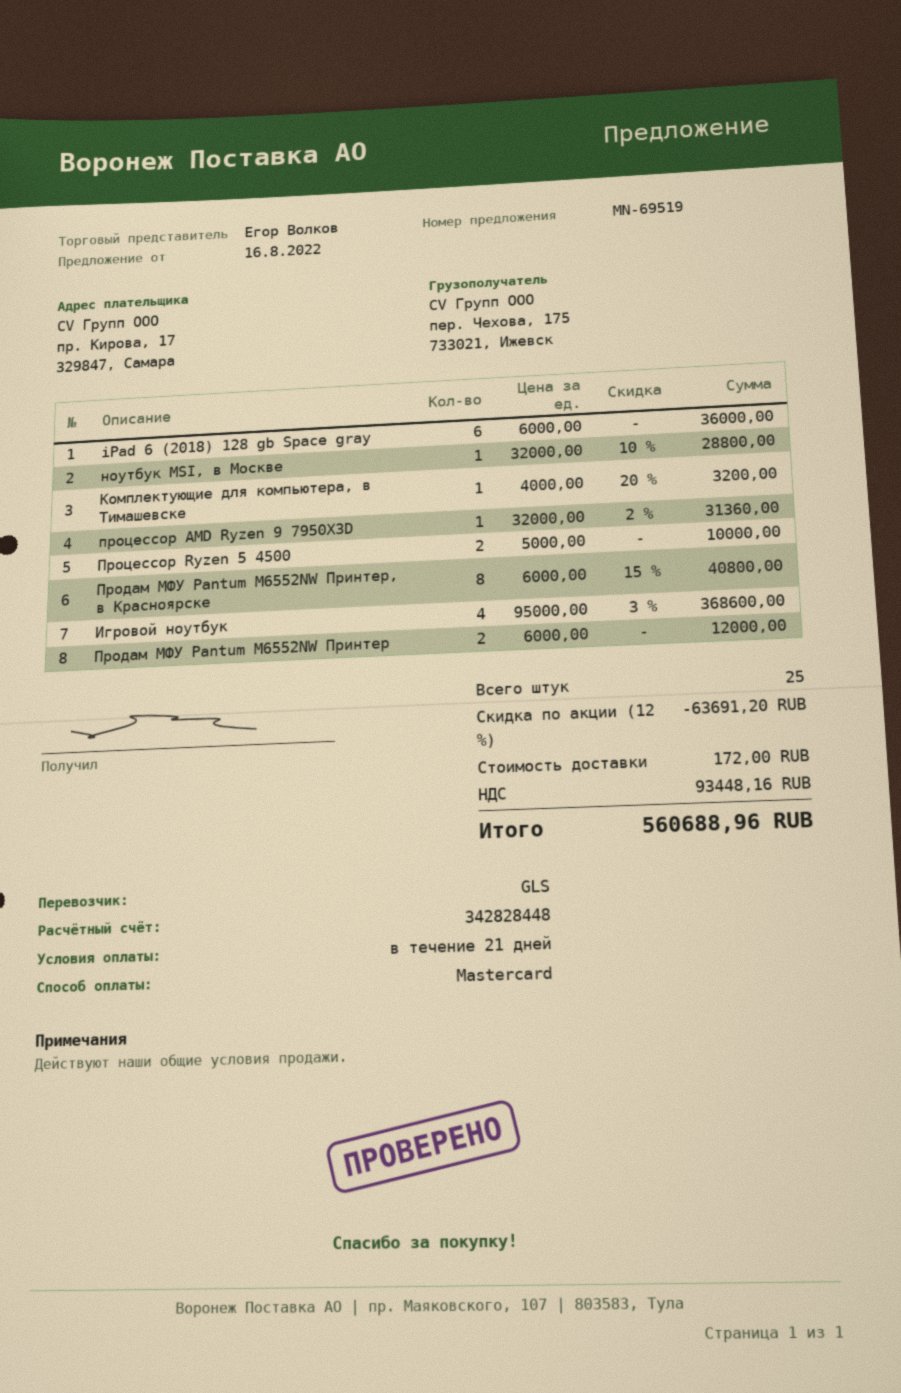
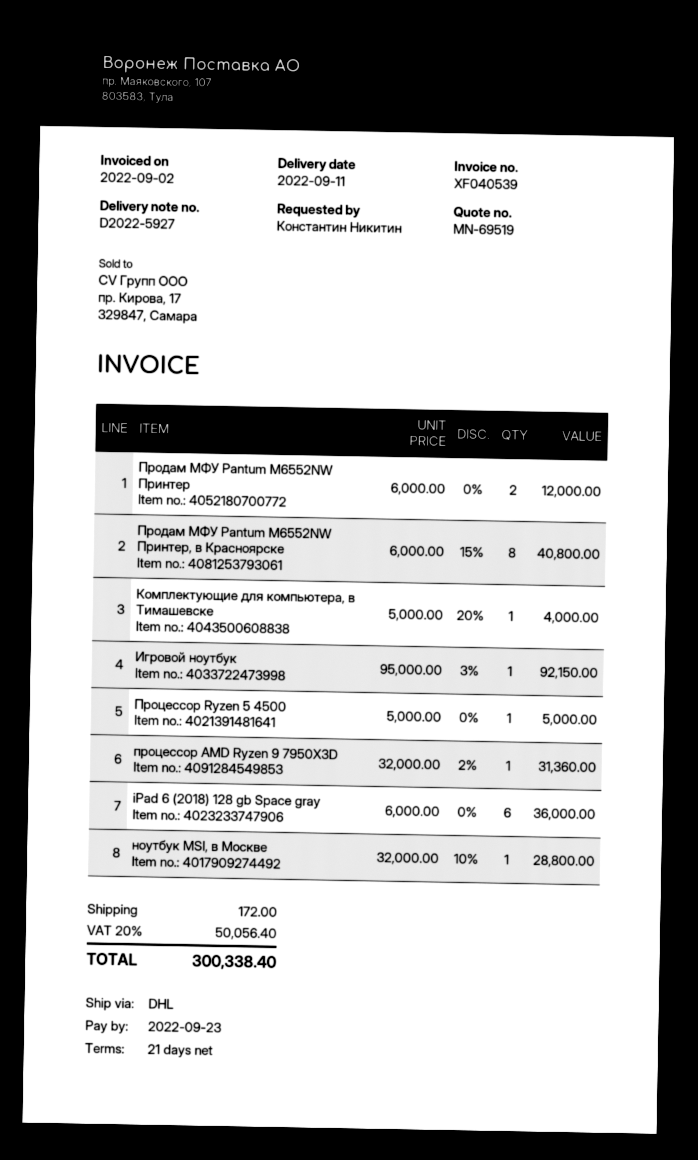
shipping method: GLS -> DHL
Комплектующие для компьютера, в Тимашевске: 1 x 4000.00 - 20% = 3200.00 -> 1 x 5000.00 - 20% = 4000.00
Процессор Ryzen 5 4500: 2 x 5000.00 = 10000.00 -> 1 x 5000.00 = 5000.00
Игровой ноутбук: 4 x 95000.00 - 3% = 368600.00 -> 1 x 95000.00 - 3% = 92150.00
discount: 12% = 63691.20 -> none
tax: 93448.16 -> 50056.40
total: 560688.96 -> 300338.40

